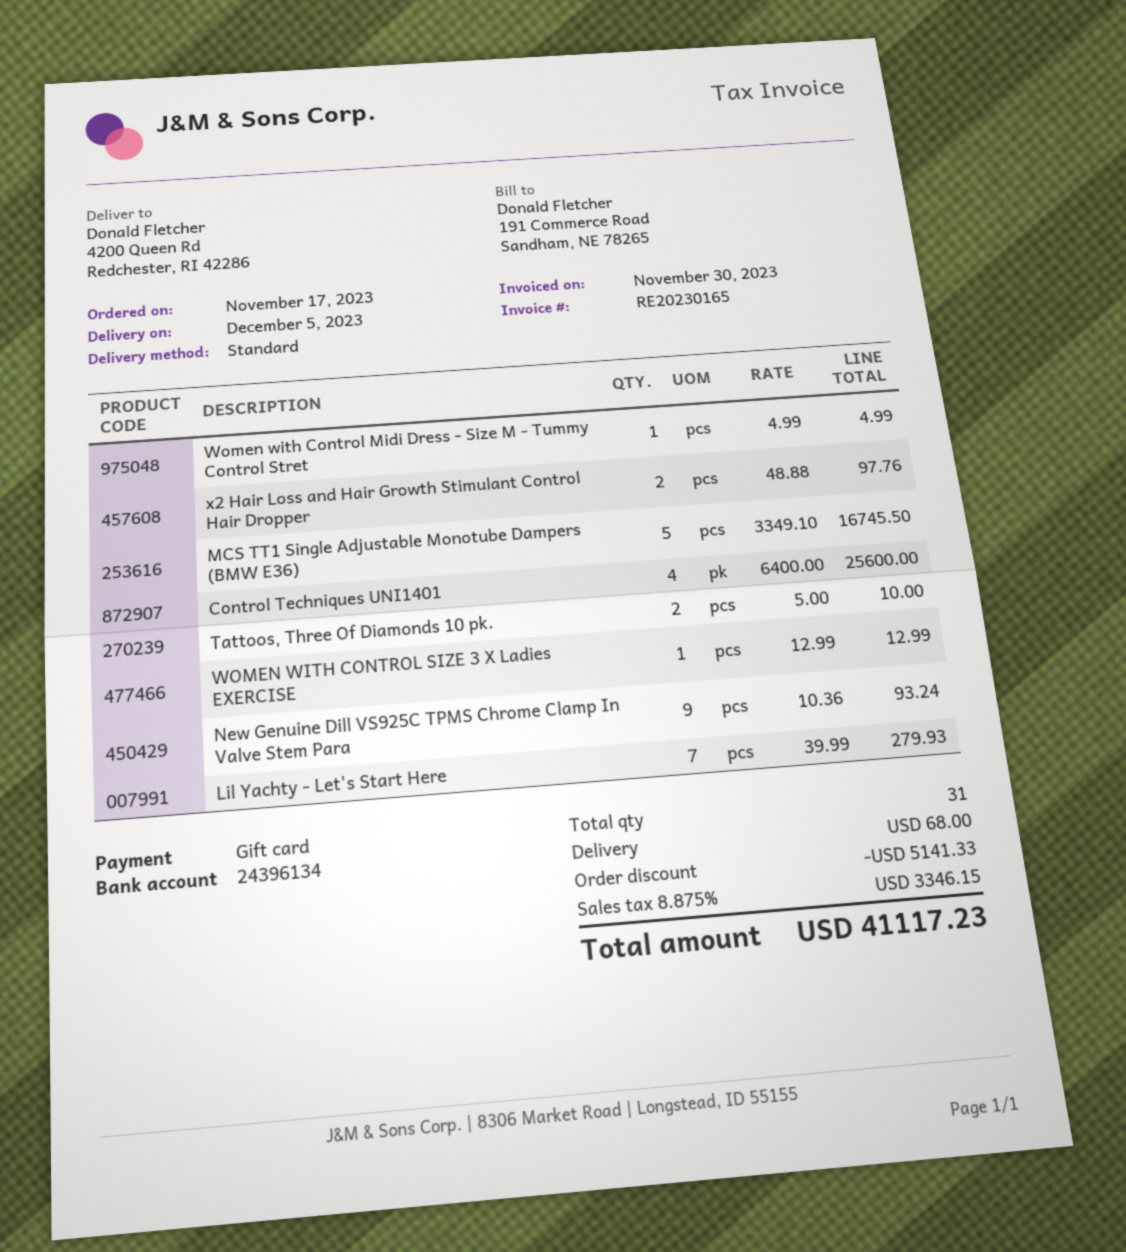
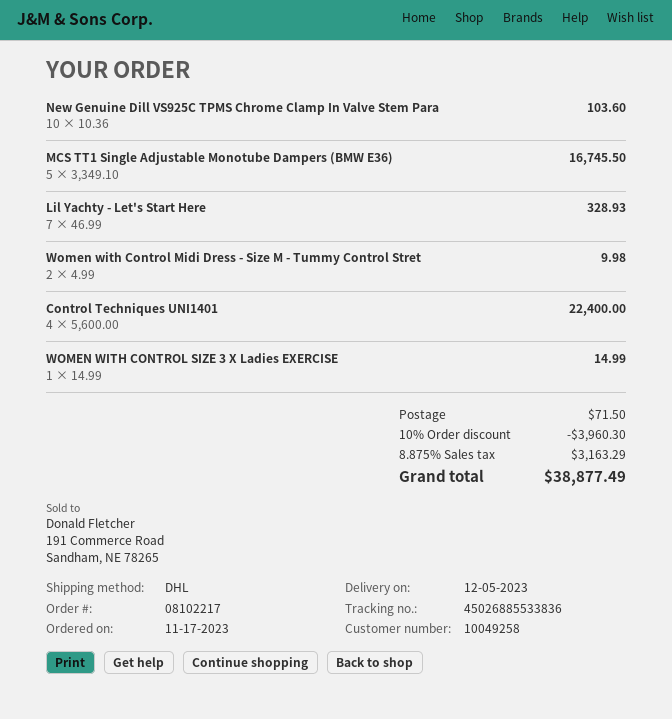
shipping method: standard -> DHL
Women with Control Midi Dress - Size M - Tummy Control Stret: 1 x 4.99 = 4.99 -> 2 x 4.99 = 9.98
x2 Hair Loss and Hair Growth Stimulant Control Hair Dropper: 2 x 48.88 = 97.76 -> none
Control Techniques UNI1401: 4 x 6400.00 = 25600.00 -> 4 x 5600.00 = 22400.00
Tattoos, Three Of Diamonds 10 pk.: 2 x 5.00 = 10.00 -> none
WOMEN WITH CONTROL SIZE 3 X Ladies EXERCISE: 1 x 12.99 = 12.99 -> 1 x 14.99 = 14.99
New Genuine Dill VS925C TPMS Chrome Clamp In Valve Stem Para: 9 x 10.36 = 93.24 -> 10 x 10.36 = 103.60
Lil Yachty - Let's Start Here: 7 x 39.99 = 279.93 -> 7 x 46.99 = 328.93
discount: 5141.33 -> 3960.30
shipping: 68.00 -> 71.50
tax: 8.875% = 3346.15 -> 8.875% = 3163.29
total: 41117.23 -> 38877.49

